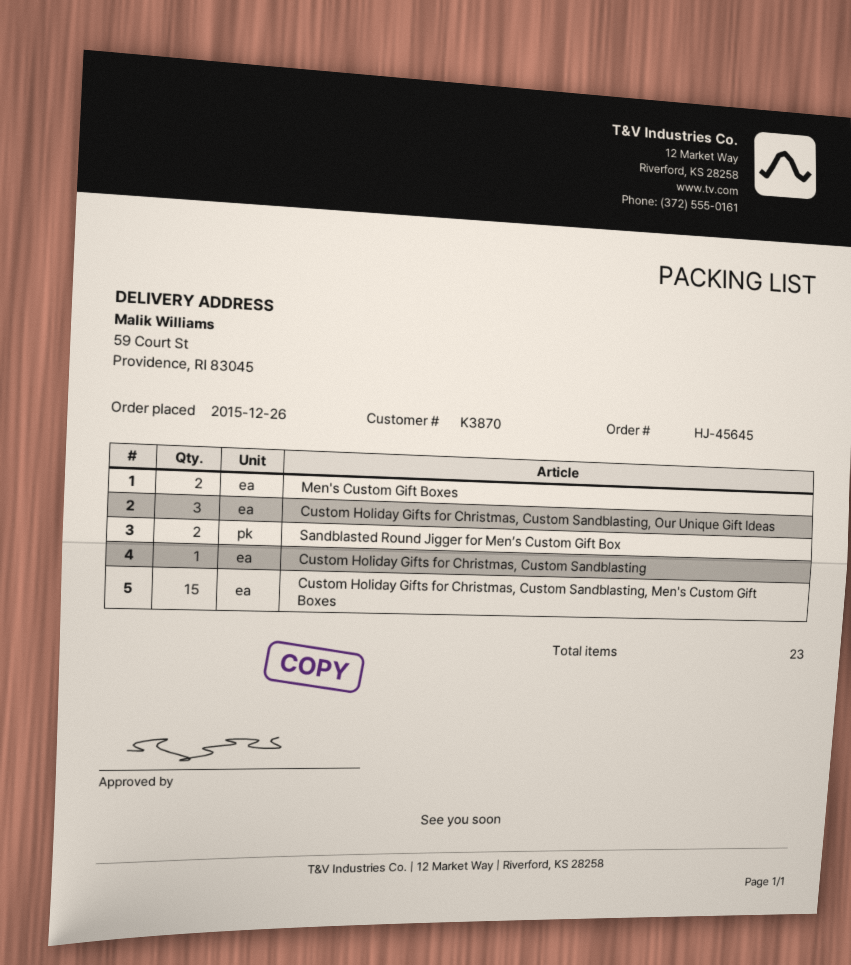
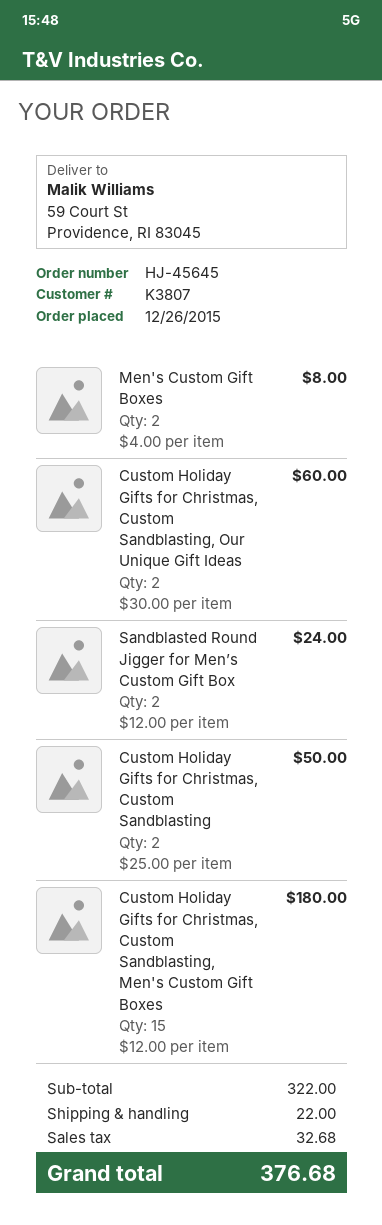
customer number: K3870 -> K3807
Custom Holiday Gifts for Christmas, Custom Sandblasting, Our Unique Gift Ideas: 3 -> 2
Custom Holiday Gifts for Christmas, Custom Sandblasting: 1 -> 2

